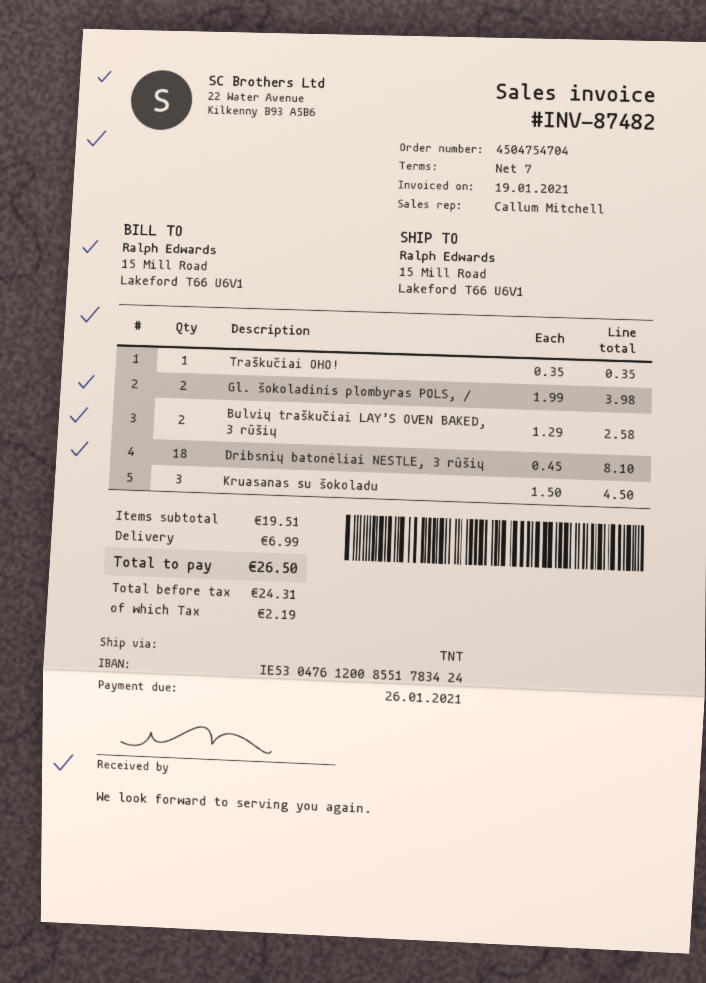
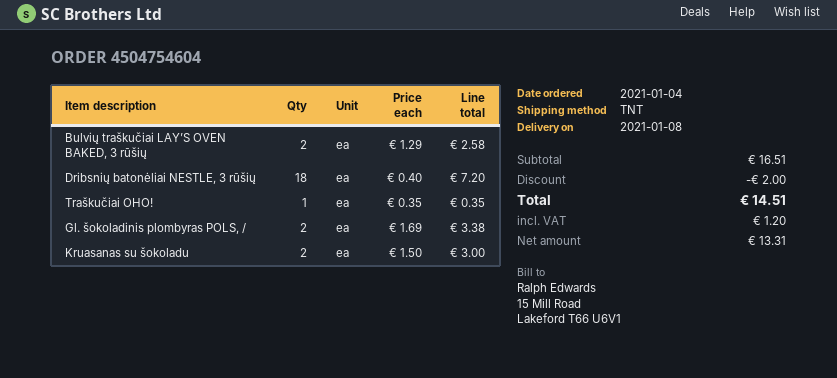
order number: 4504754704 -> 4504754604
Gl. šokoladinis plombyras POLS, /: 2 x 1.99 = 3.98 -> 2 x 1.69 = 3.38
Dribsnių batonėliai NESTLE, 3 rūšių: 18 x 0.45 = 8.10 -> 18 x 0.40 = 7.20
Kruasanas su šokoladu: 3 x 1.50 = 4.50 -> 2 x 1.50 = 3.00
subtotal: 19.51 -> 16.51
discount: none -> 2.00
shipping: 6.99 -> none
net: 24.31 -> 13.31
tax: 2.19 -> 1.20
total: 26.50 -> 14.51

